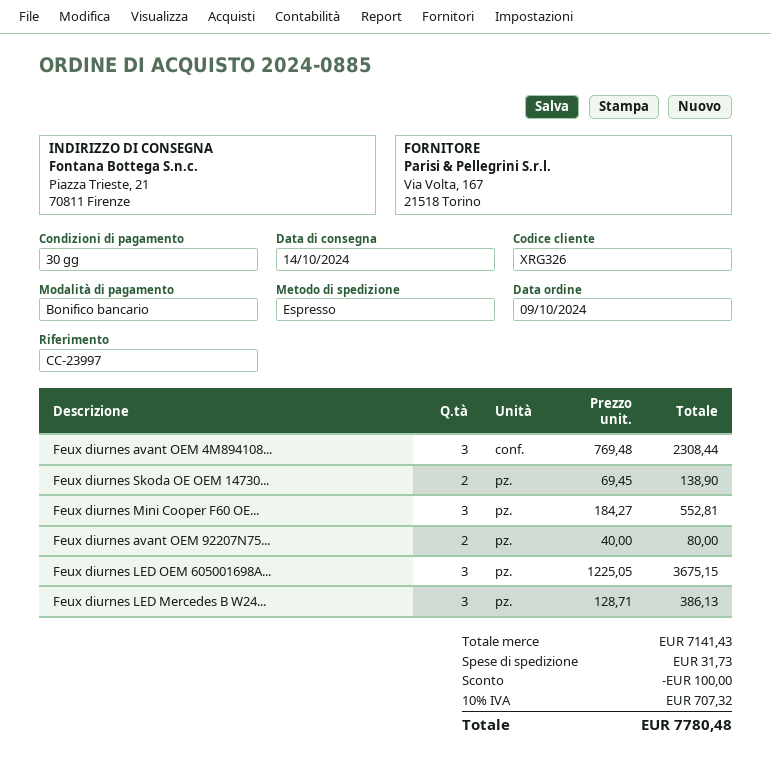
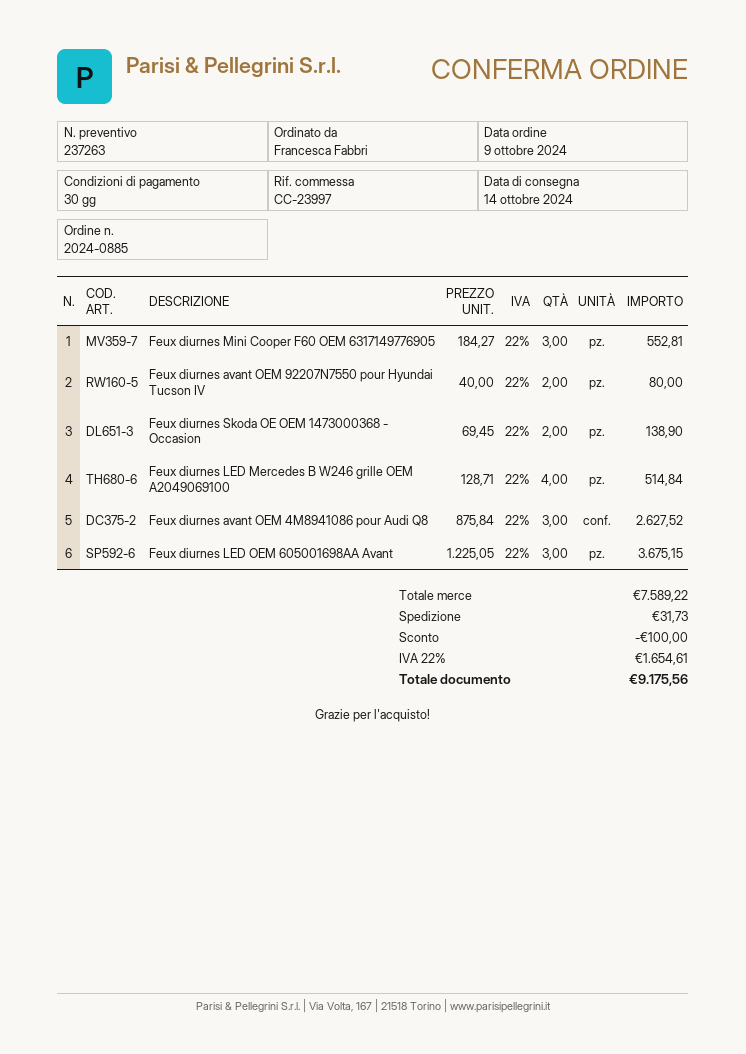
Feux diurnes avant OEM 4M894108...: 3 x 769.48 = 2308.44 -> 3 x 875.84 = 2627.52
Feux diurnes LED Mercedes B W24...: 3 x 128.71 = 386.13 -> 4 x 128.71 = 514.84
subtotal: 7141.43 -> 7589.22
tax: 10% = 707.32 -> 22% = 1654.61
total: 7780.48 -> 9175.56

